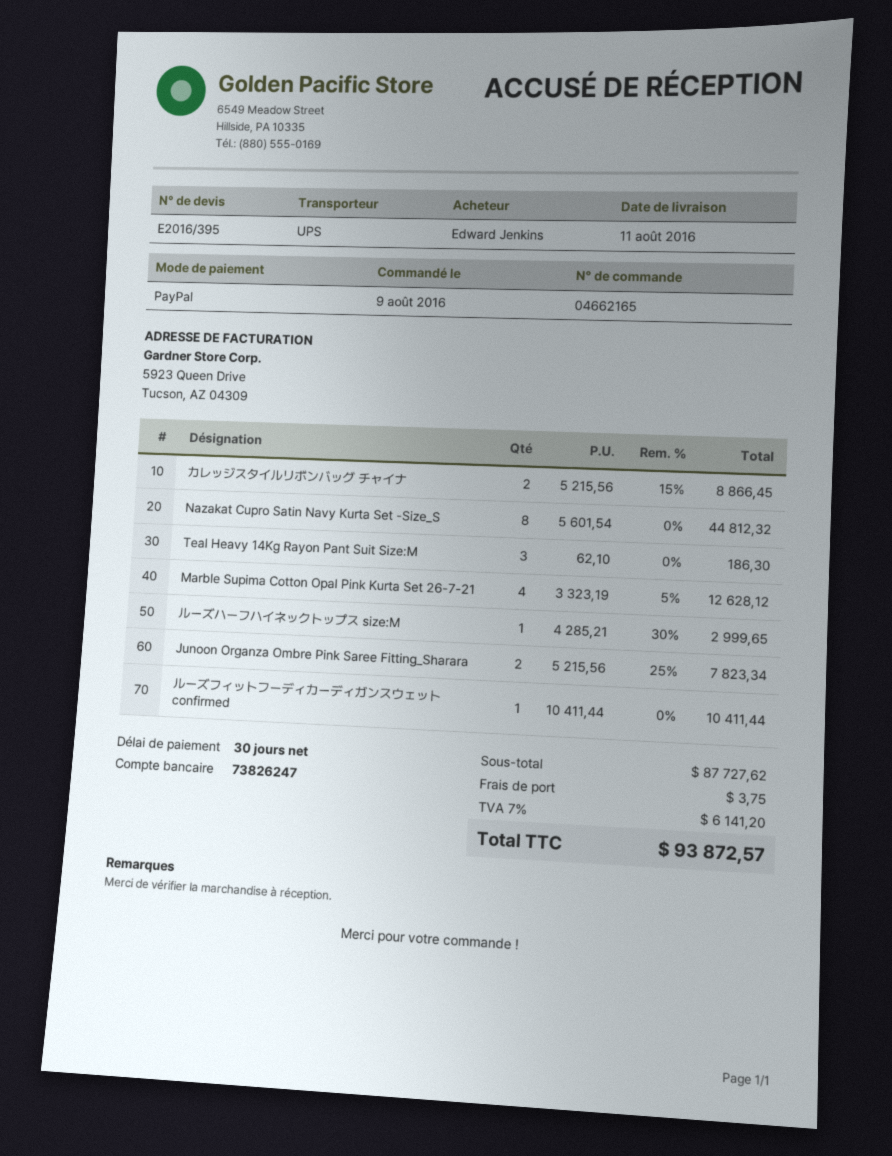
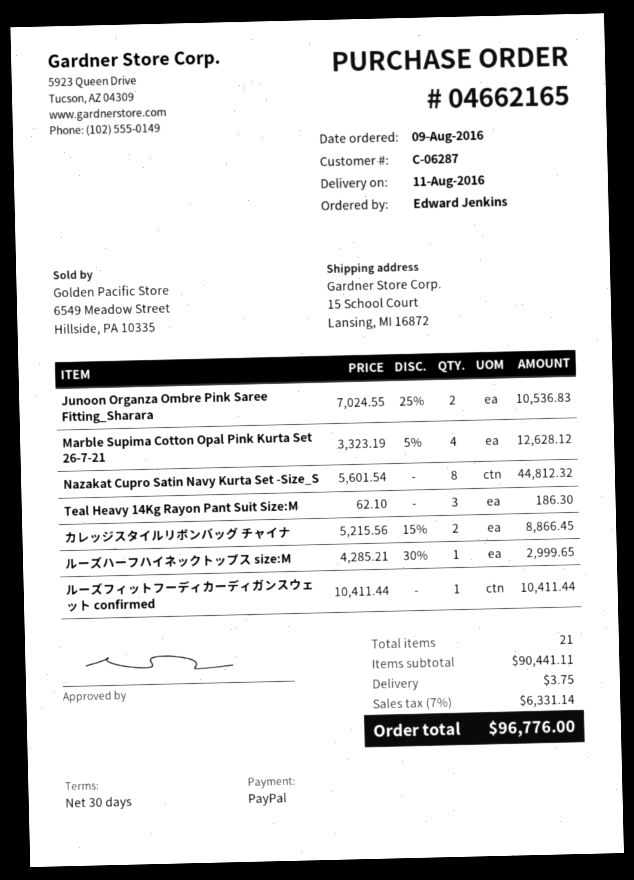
Junoon Organza Ombre Pink Saree Fitting_Sharara: 2 x 5215.56 - 25% = 7823.34 -> 2 x 7024.55 - 25% = 10536.83
subtotal: 87727.62 -> 90441.11
tax: 7% = 6141.20 -> 7% = 6331.14
total: 93872.57 -> 96776.00

